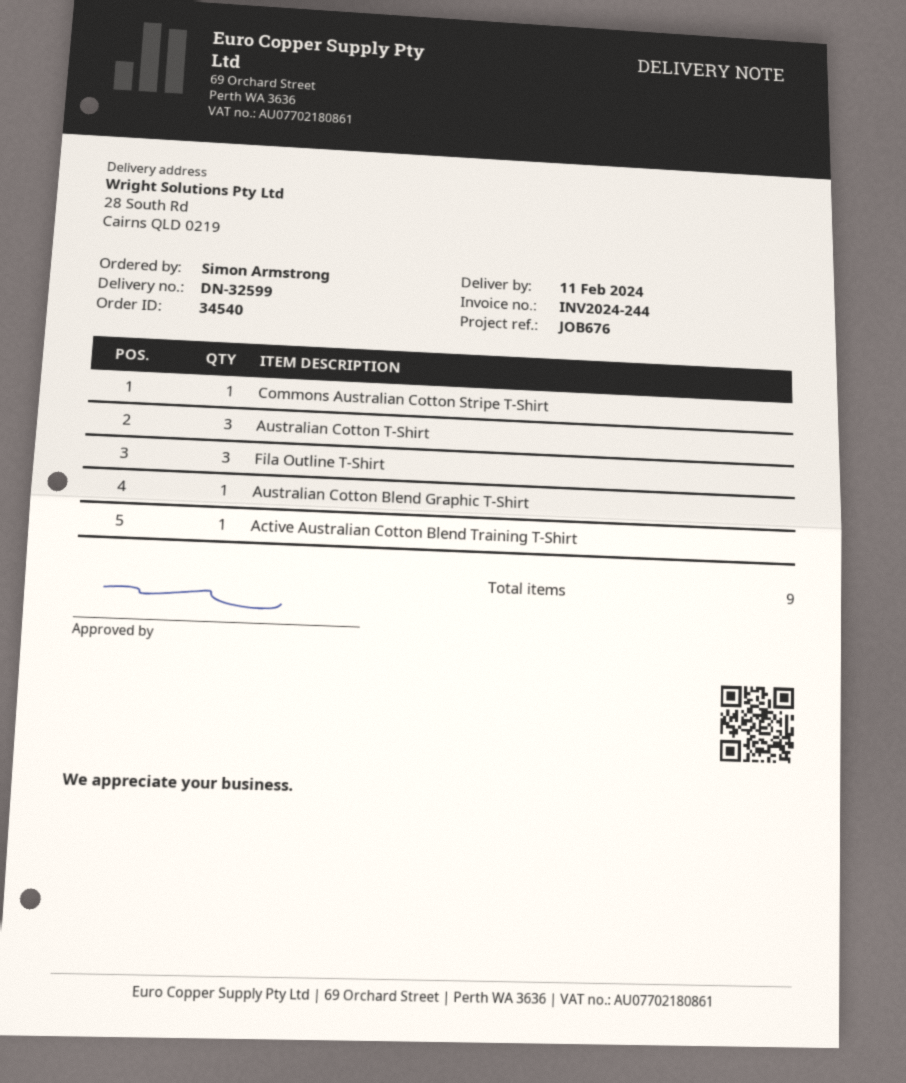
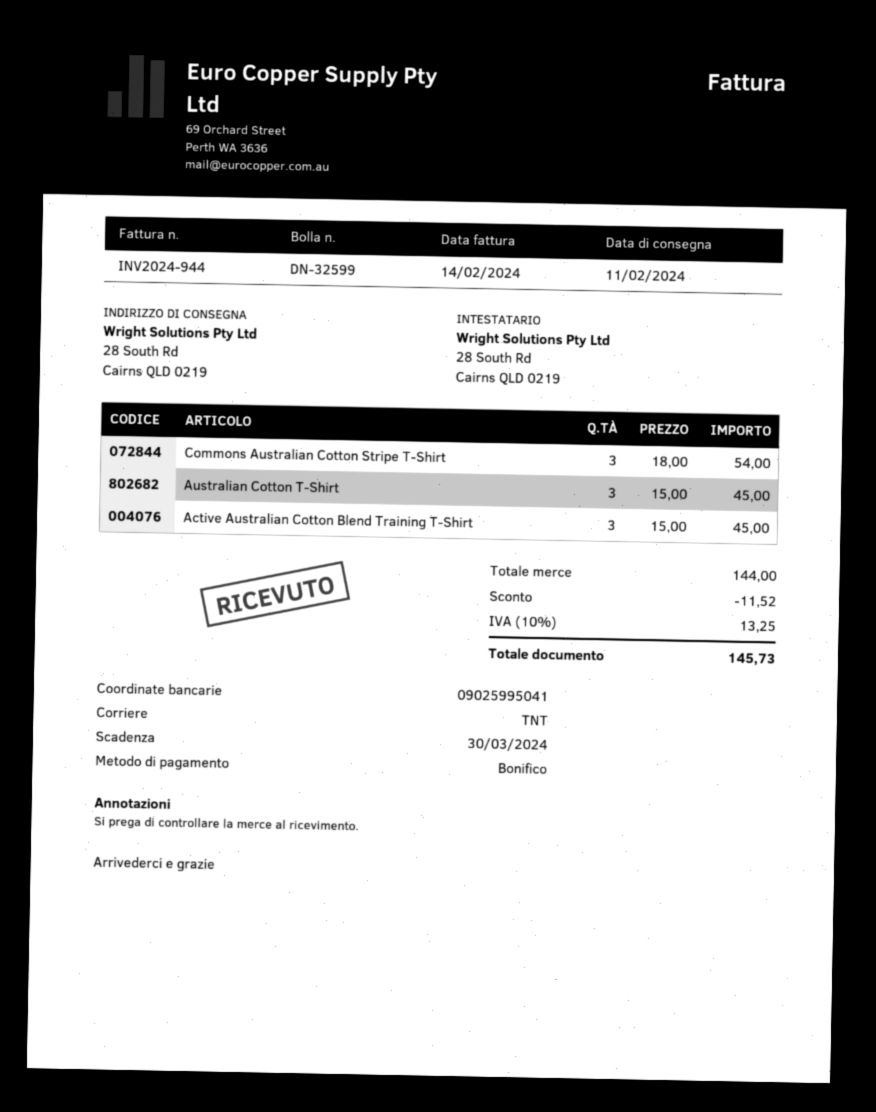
invoice number: INV2024-244 -> INV2024-944
Commons Australian Cotton Stripe T-Shirt: 1 -> 3
Fila Outline T-Shirt: 3 -> none
Australian Cotton Blend Graphic T-Shirt: 1 -> none
Active Australian Cotton Blend Training T-Shirt: 1 -> 3

